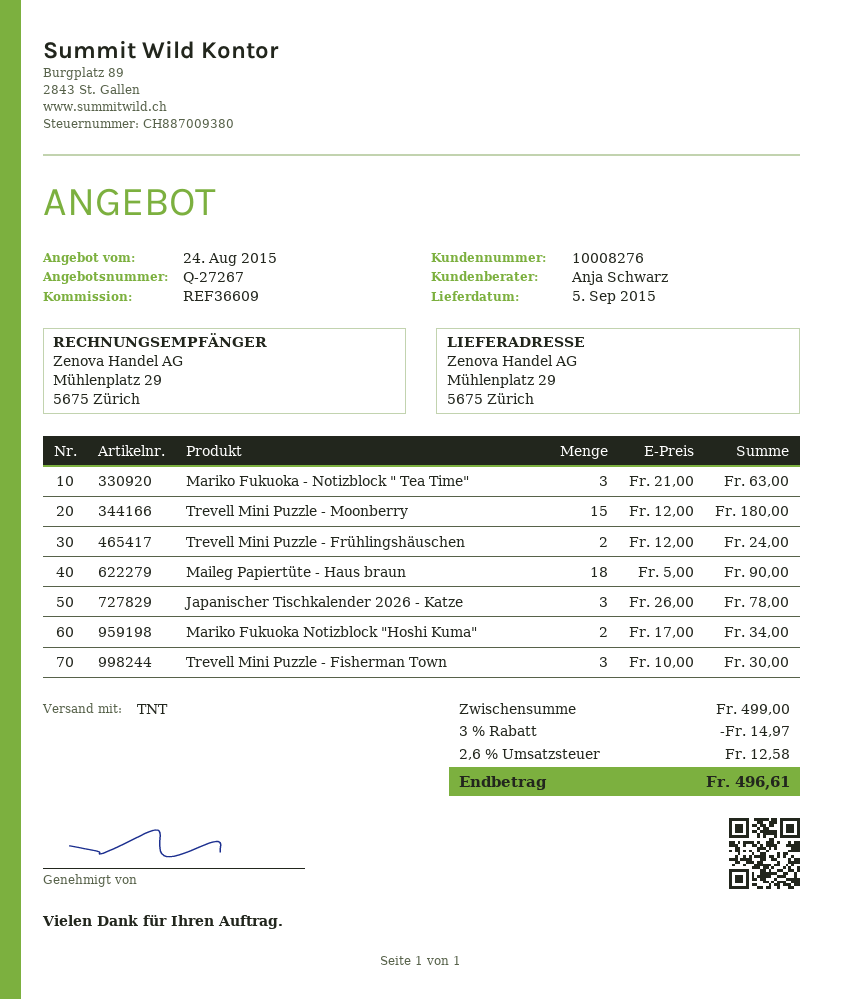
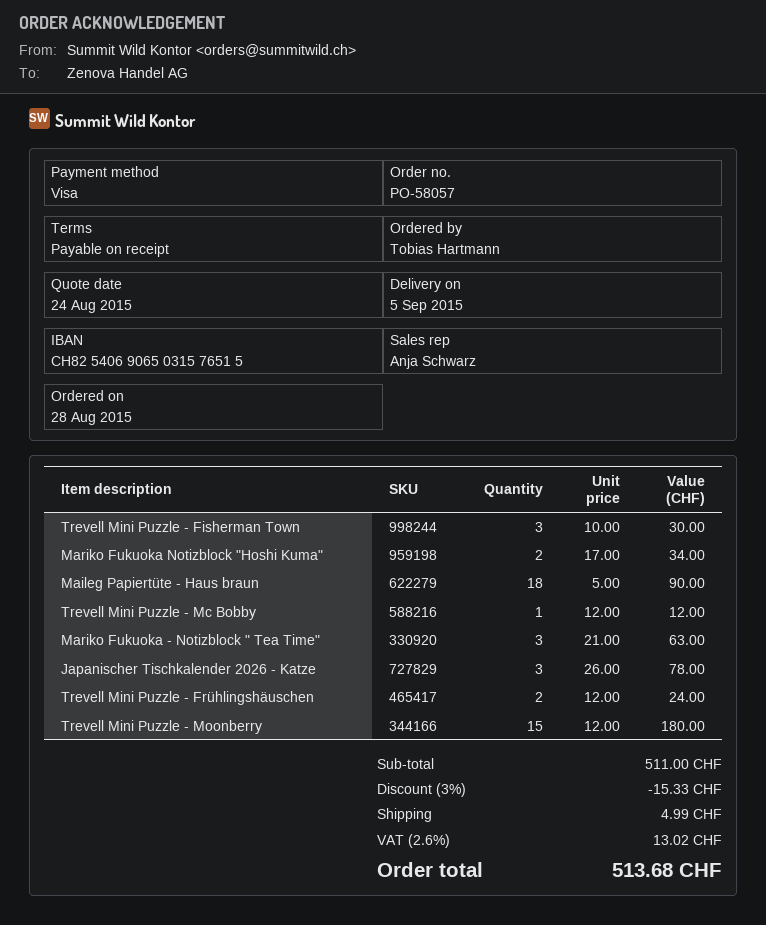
Trevell Mini Puzzle - Mc Bobby: none -> 1 x 12.00 = 12.00
subtotal: 499.00 -> 511.00
discount: 3% = 14.97 -> 3% = 15.33
shipping: none -> 4.99
tax: 2.6% = 12.58 -> 2.6% = 13.02
total: 496.61 -> 513.68

